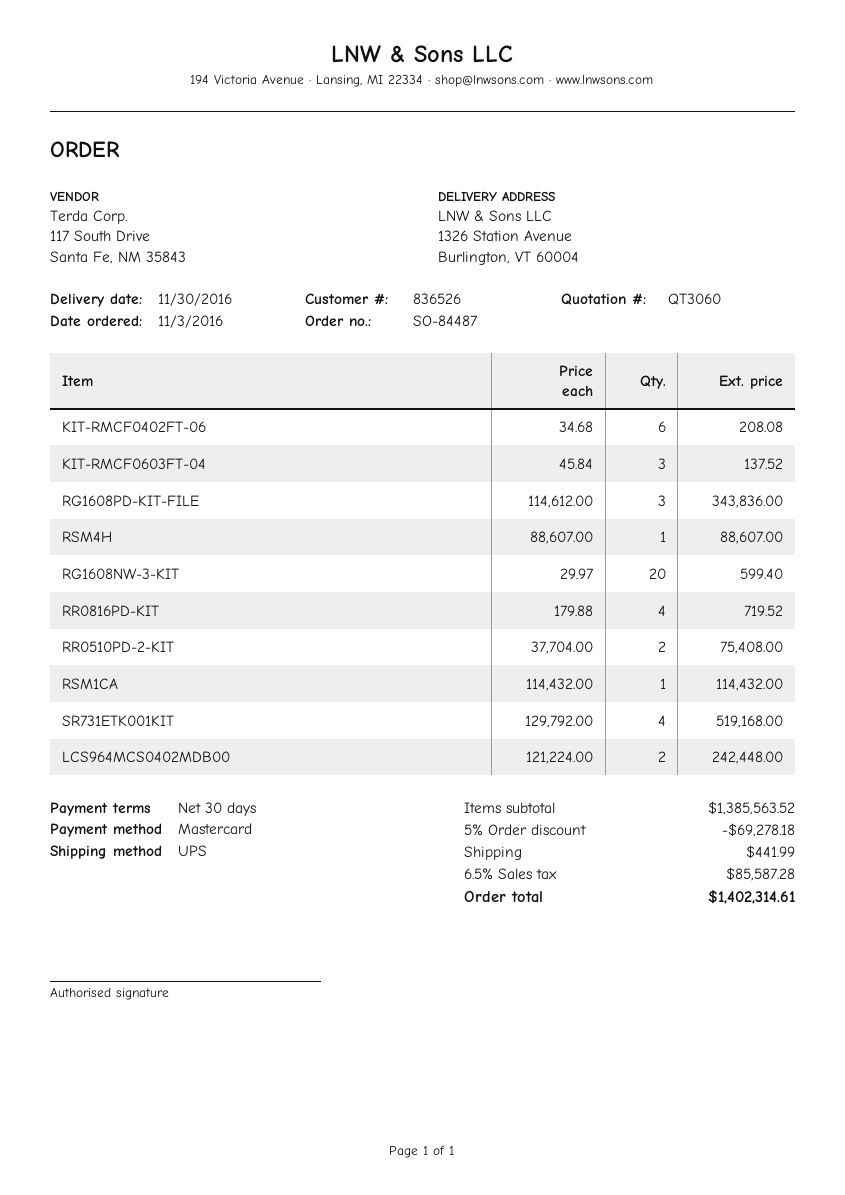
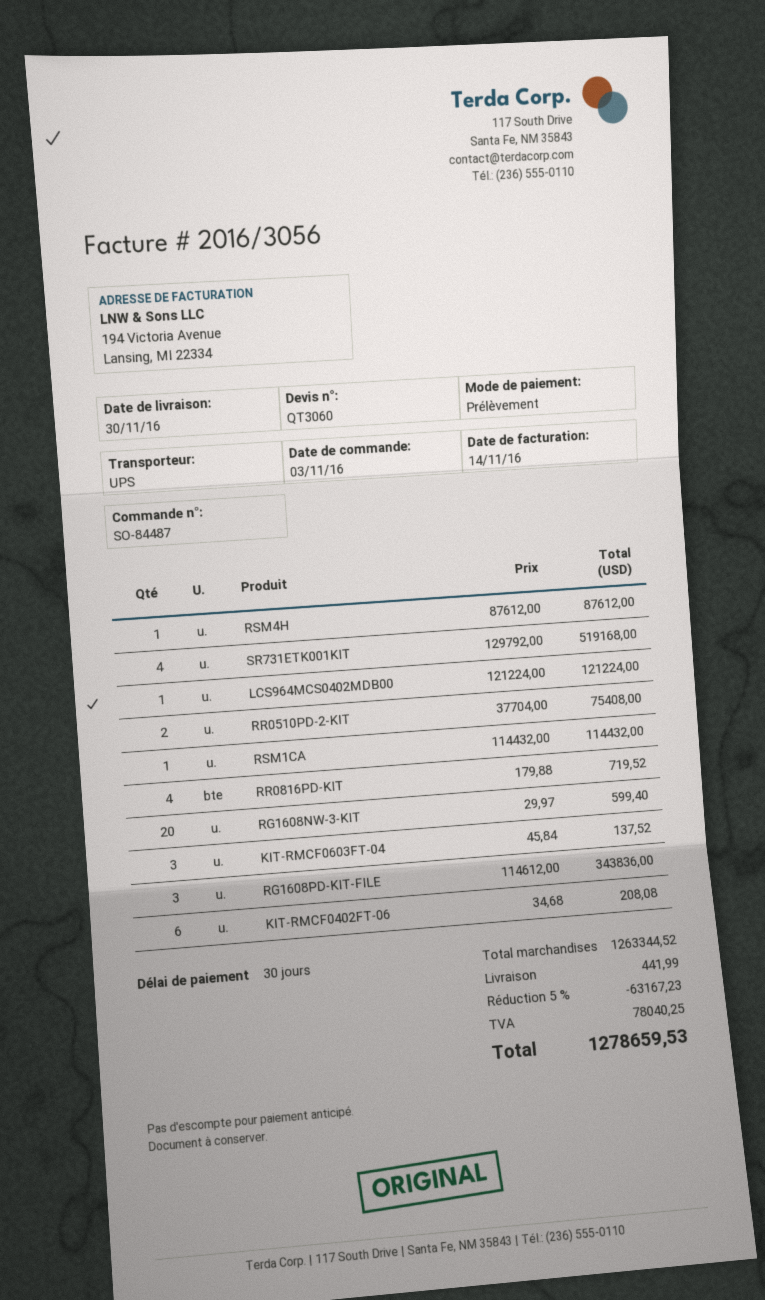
payment method: Mastercard -> direct debit
RSM4H: 1 x 88607.00 = 88607.00 -> 1 x 87612.00 = 87612.00
LCS964MCS0402MDB00: 2 x 121224.00 = 242448.00 -> 1 x 121224.00 = 121224.00
subtotal: 1385563.52 -> 1263344.52
discount: 5% = 69278.18 -> 5% = 63167.23
tax: 85587.28 -> 78040.25
total: 1402314.61 -> 1278659.53

